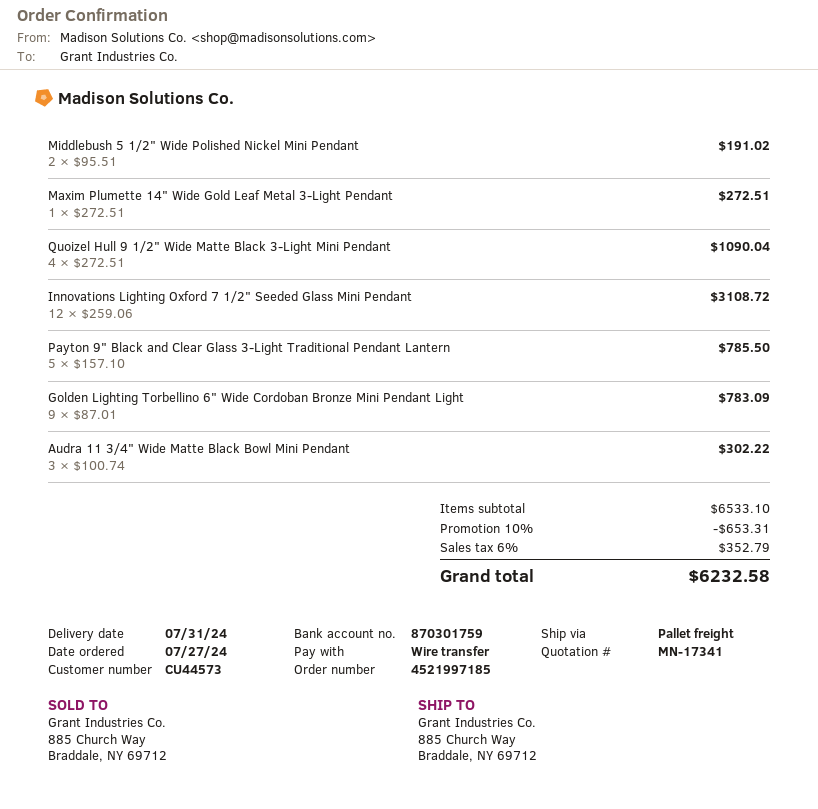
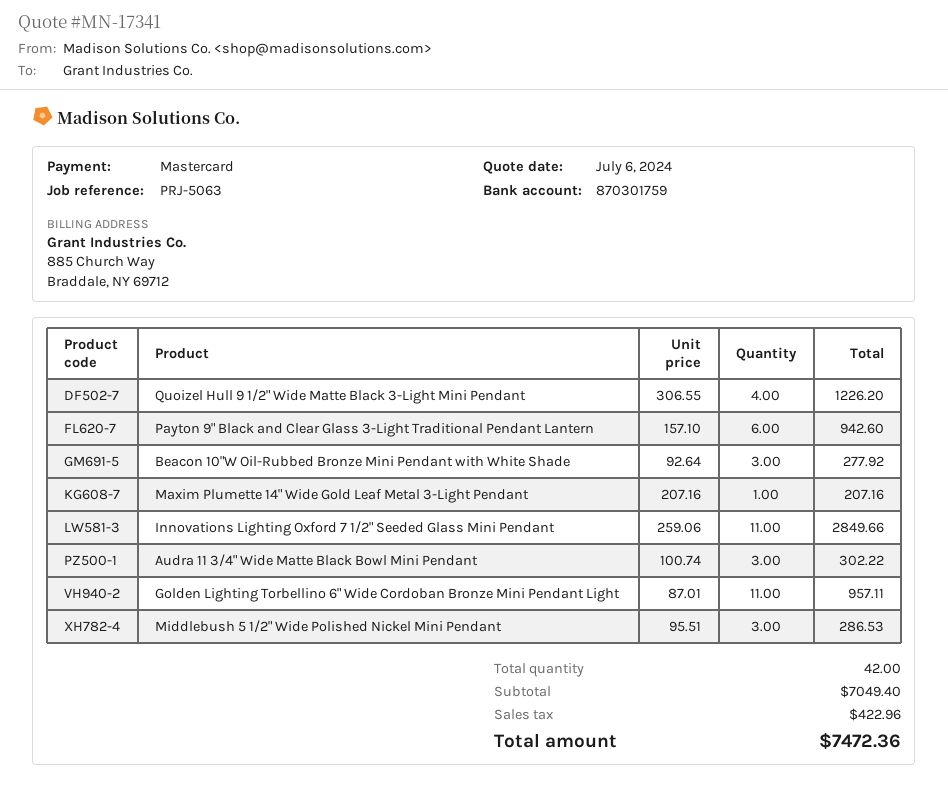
payment method: bank transfer -> Mastercard
Middlebush 5 1/2" Wide Polished Nickel Mini Pendant: 2 x 95.51 = 191.02 -> 3 x 95.51 = 286.53
Maxim Plumette 14" Wide Gold Leaf Metal 3-Light Pendant: 1 x 272.51 = 272.51 -> 1 x 207.16 = 207.16
Quoizel Hull 9 1/2" Wide Matte Black 3-Light Mini Pendant: 4 x 272.51 = 1090.04 -> 4 x 306.55 = 1226.20
Innovations Lighting Oxford 7 1/2" Seeded Glass Mini Pendant: 12 x 259.06 = 3108.72 -> 11 x 259.06 = 2849.66
Payton 9" Black and Clear Glass 3-Light Traditional Pendant Lantern: 5 x 157.10 = 785.50 -> 6 x 157.10 = 942.60
Golden Lighting Torbellino 6" Wide Cordoban Bronze Mini Pendant Light: 9 x 87.01 = 783.09 -> 11 x 87.01 = 957.11
Beacon 10"W Oil-Rubbed Bronze Mini Pendant with White Shade: none -> 3 x 92.64 = 277.92
subtotal: 6533.10 -> 7049.40
discount: 10% = 653.31 -> none
tax: 352.79 -> 422.96
total: 6232.58 -> 7472.36

